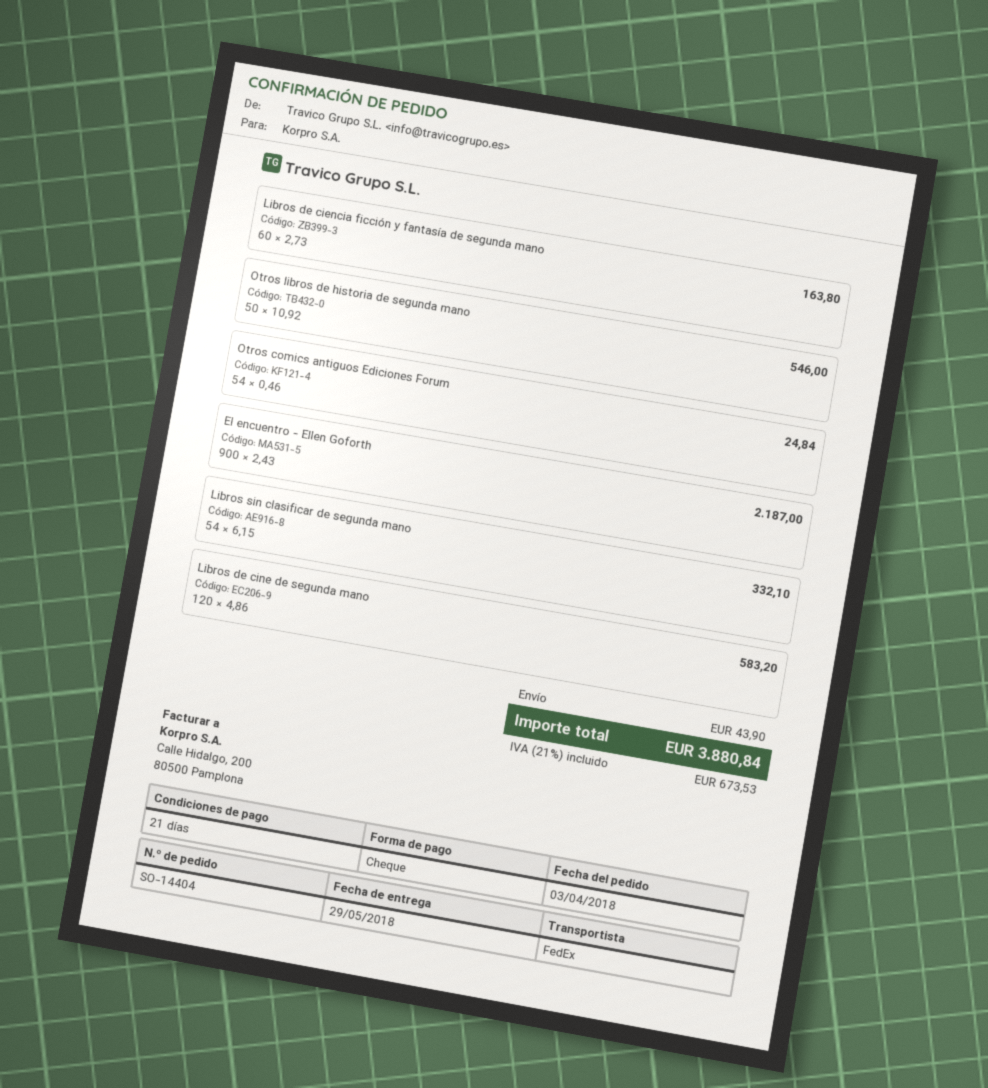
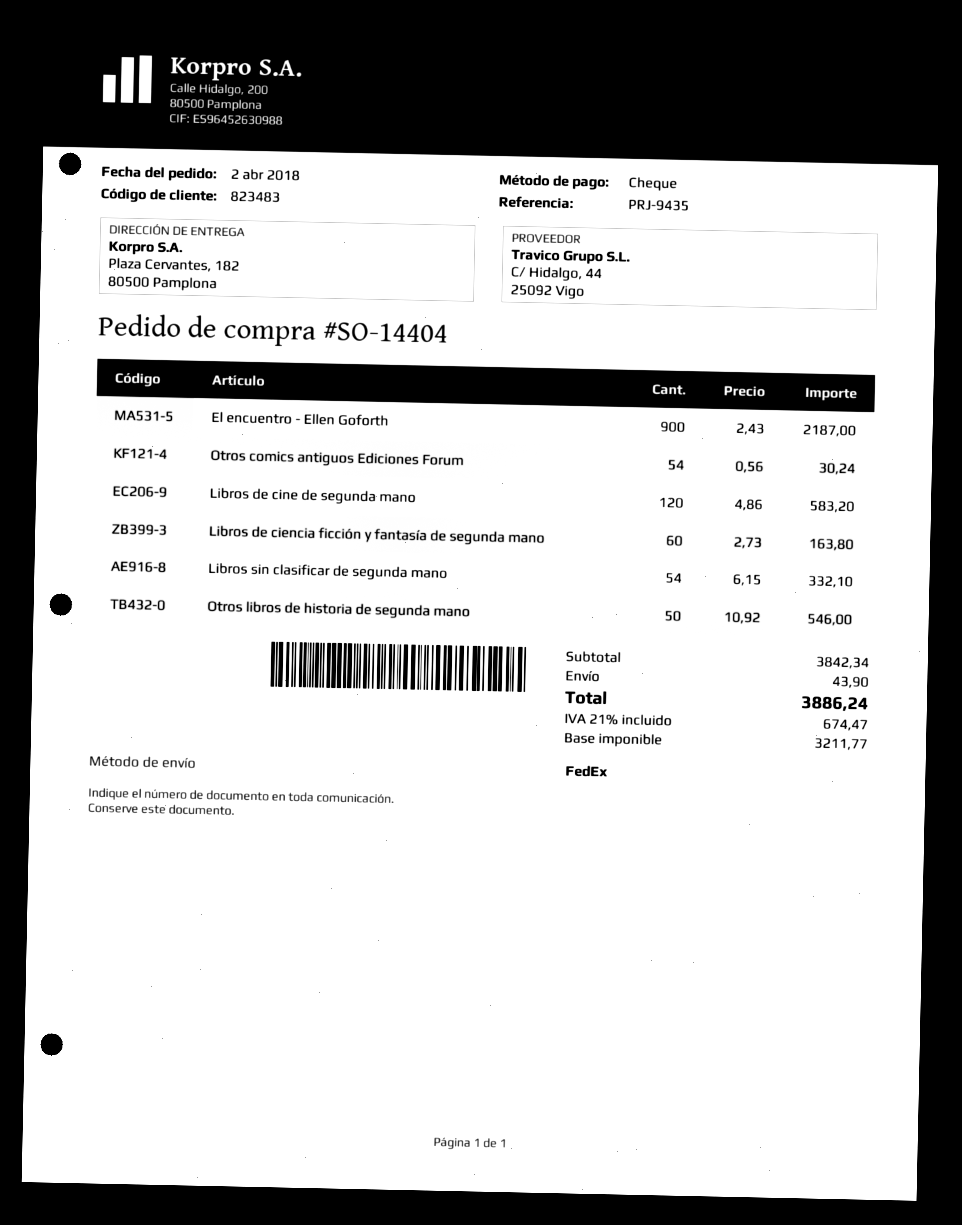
order date: 2018-04-03 -> 2018-04-02
Otros comics antiguos Ediciones Forum: 54 x 0.46 = 24.84 -> 54 x 0.56 = 30.24
tax: 21% = 673.53 -> 21% = 674.47
total: 3880.84 -> 3886.24

